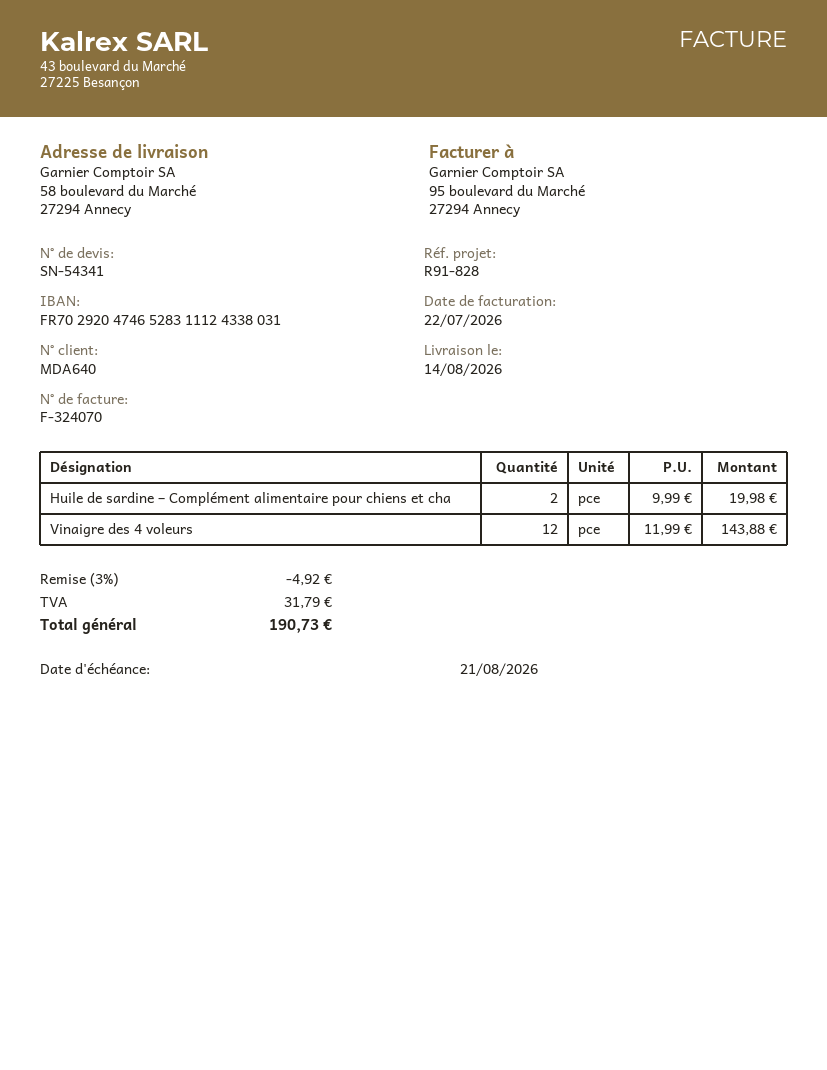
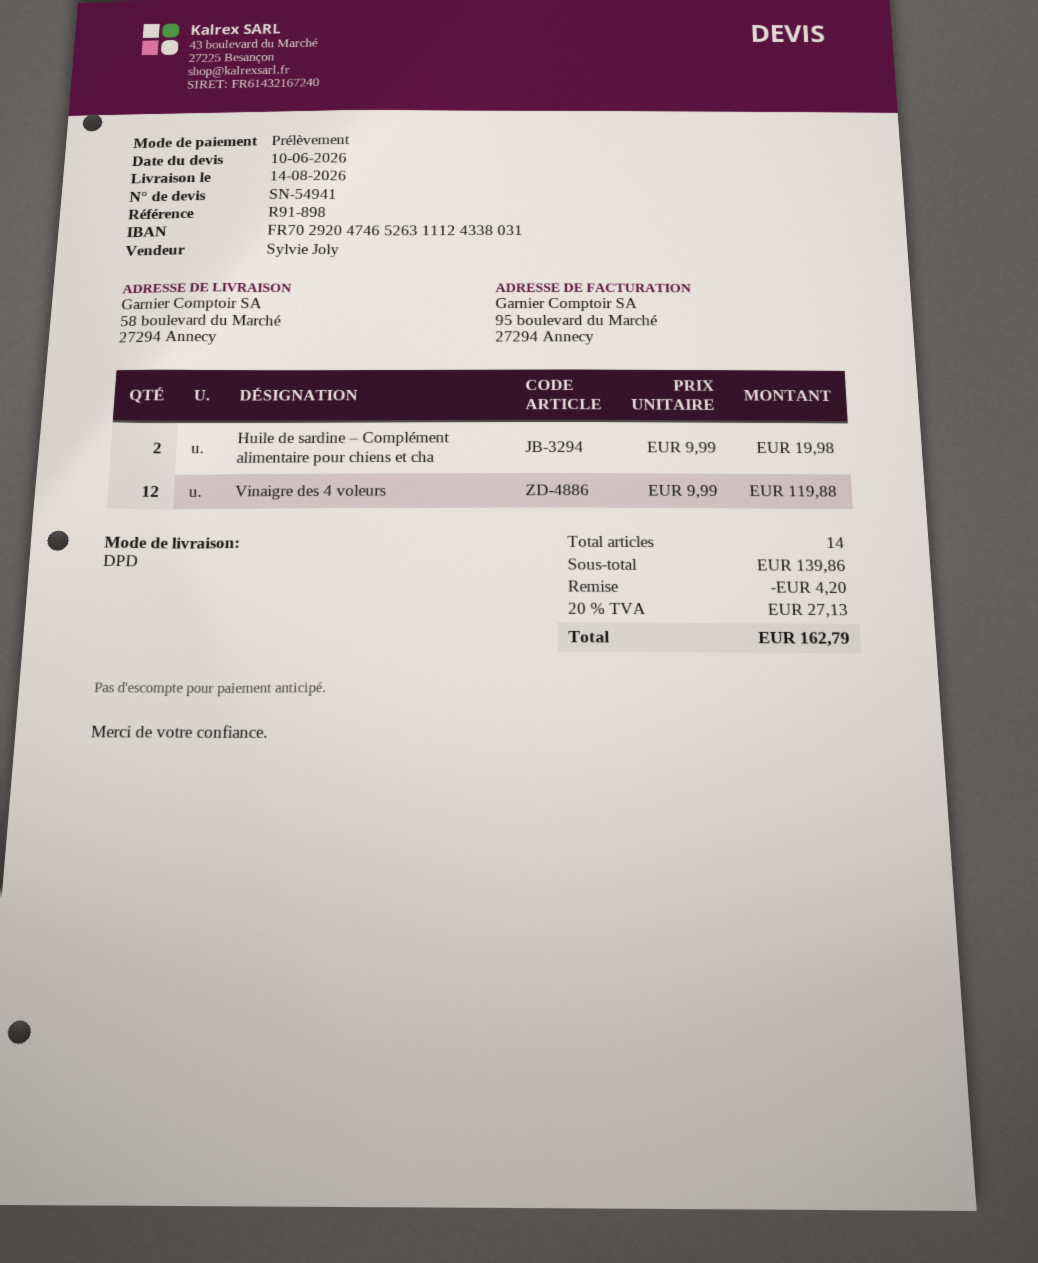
quote number: SN-54341 -> SN-54941
reference: R91-828 -> R91-898
bank account: FR7029204746528311124338031 -> FR7029204746526311124338031
Vinaigre des 4 voleurs: 12 x 11.99 = 143.88 -> 12 x 9.99 = 119.88
discount: 4.92 -> 4.20
tax: 31.79 -> 27.13
total: 190.73 -> 162.79

